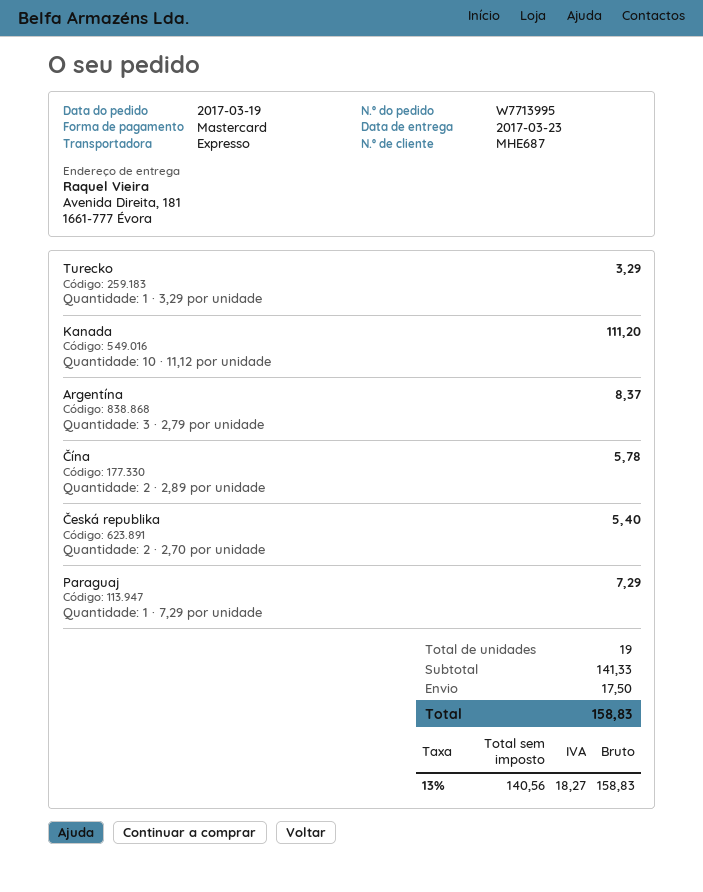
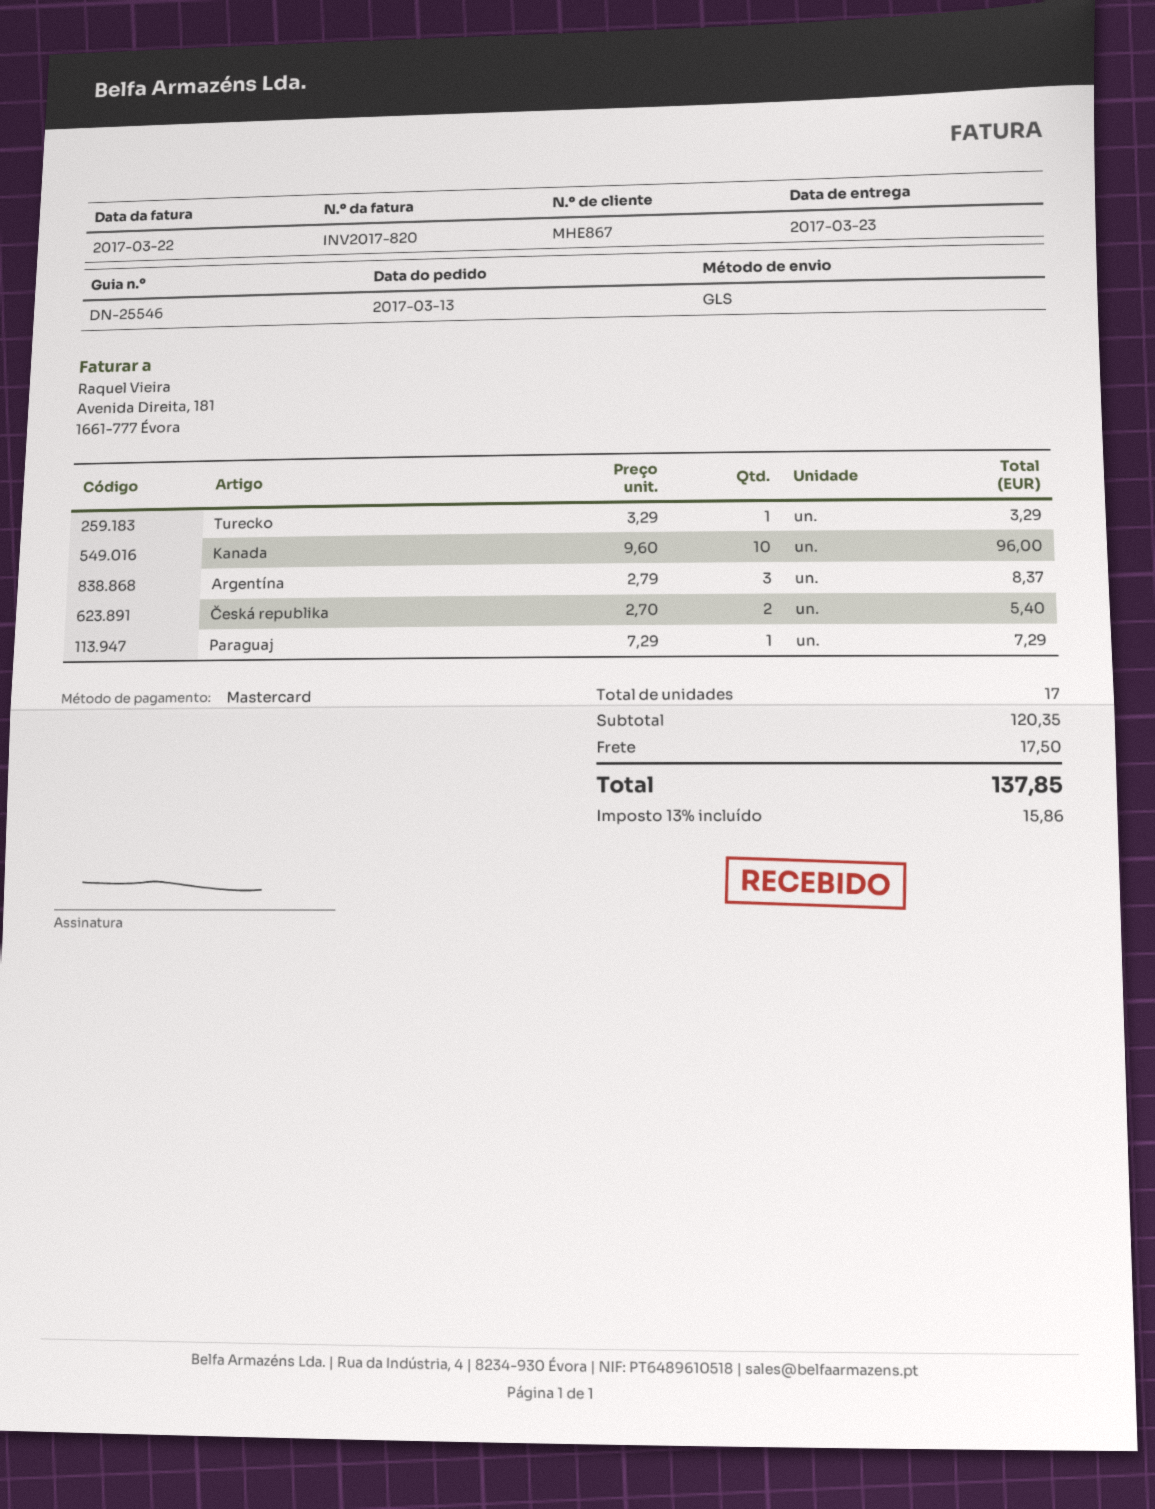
order date: 2017-03-19 -> 2017-03-13
customer number: MHE687 -> MHE867
shipping method: express -> GLS
Kanada: 10 x 11.12 = 111.20 -> 10 x 9.60 = 96.00
Čína: 2 x 2.89 = 5.78 -> none
total quantity: 19 -> 17
subtotal: 141.33 -> 120.35
tax: 13% = 18.27 -> 13% = 15.86
total: 158.83 -> 137.85

